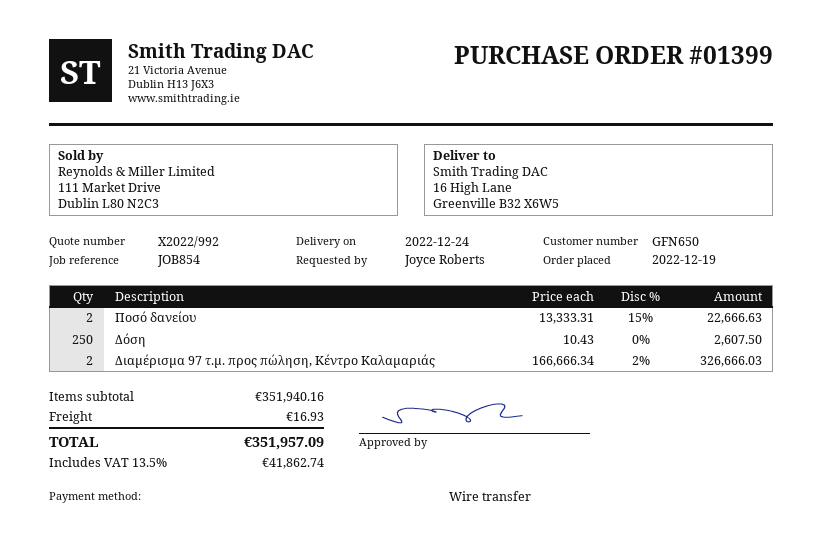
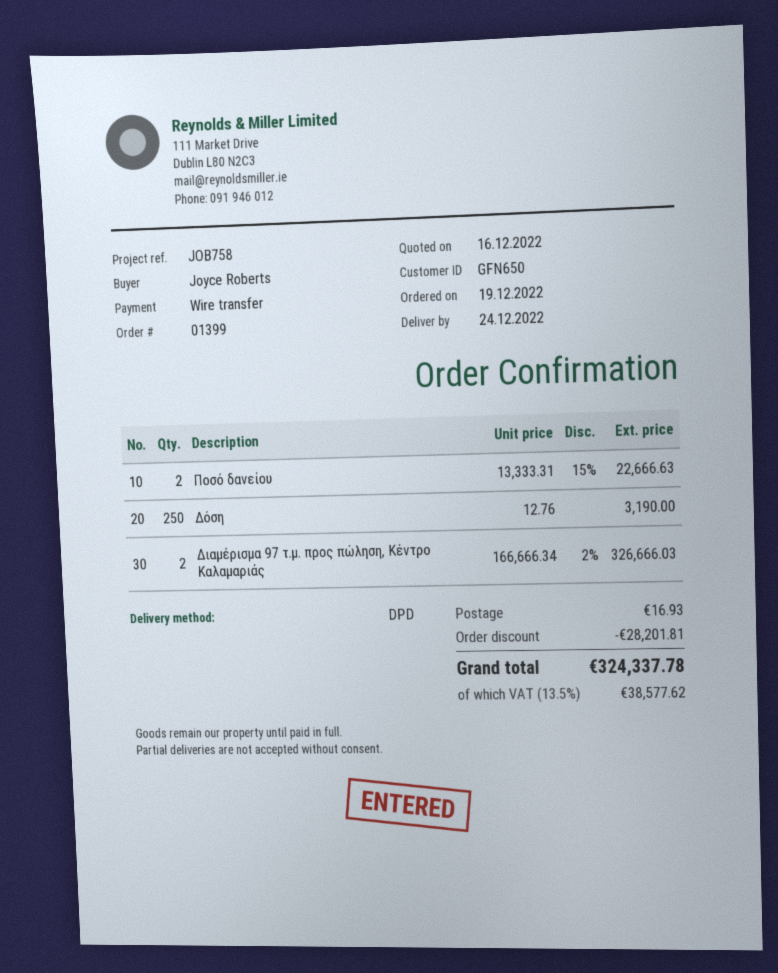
reference: JOB854 -> JOB758
Δόση: 250 x 10.43 = 2607.50 -> 250 x 12.76 = 3190.00
discount: none -> 28201.81
tax: 13.5% = 41862.74 -> 13.5% = 38577.62
total: 351957.09 -> 324337.78

